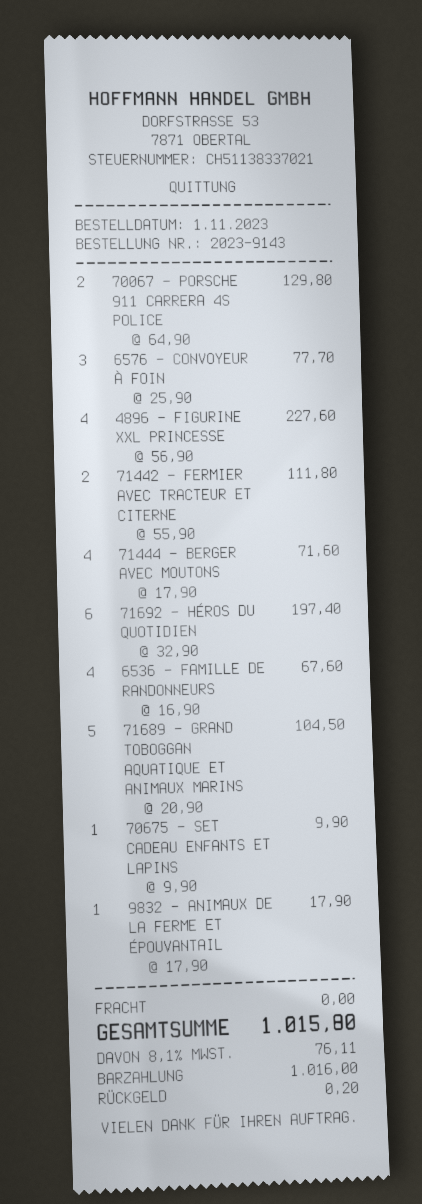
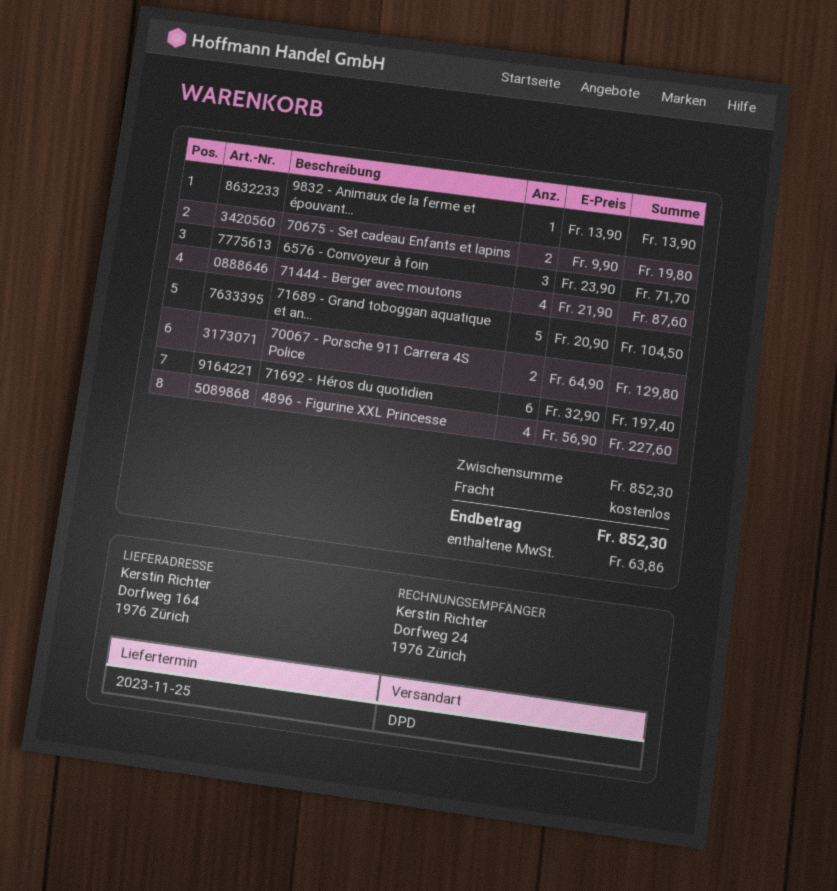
6576 - CONVOYEUR À FOIN: 3 x 25.90 = 77.70 -> 3 x 23.90 = 71.70
71442 - FERMIER AVEC TRACTEUR ET CITERNE: 2 x 55.90 = 111.80 -> none
71444 - BERGER AVEC MOUTONS: 4 x 17.90 = 71.60 -> 4 x 21.90 = 87.60
6536 - FAMILLE DE RANDONNEURS: 4 x 16.90 = 67.60 -> none
70675 - SET CADEAU ENFANTS ET LAPINS: 1 x 9.90 = 9.90 -> 2 x 9.90 = 19.80
9832 - ANIMAUX DE LA FERME ET ÉPOUVANTAIL: 1 x 17.90 = 17.90 -> 1 x 13.90 = 13.90
tax: 76.11 -> 63.86
total: 1015.80 -> 852.30

